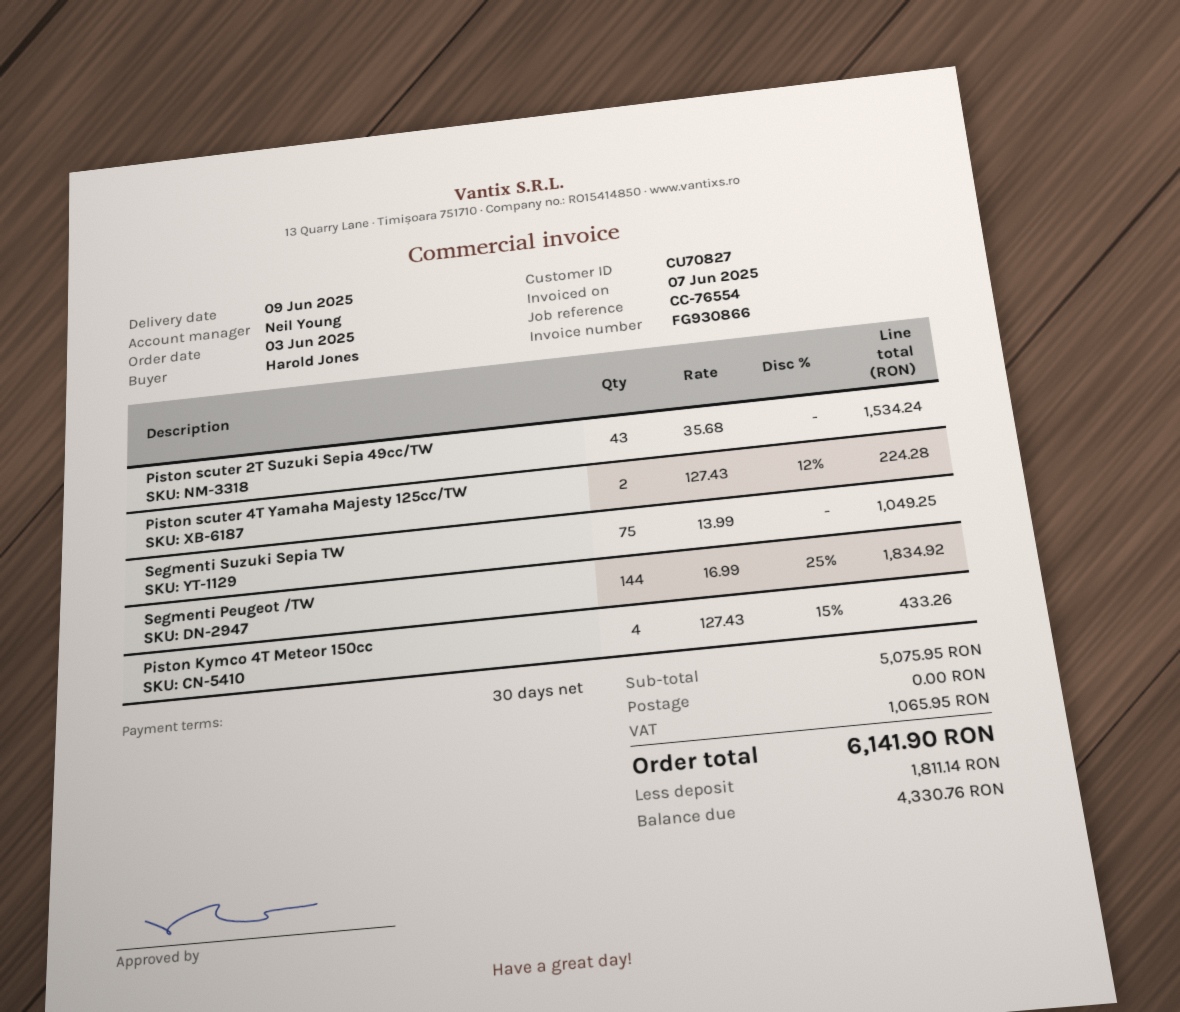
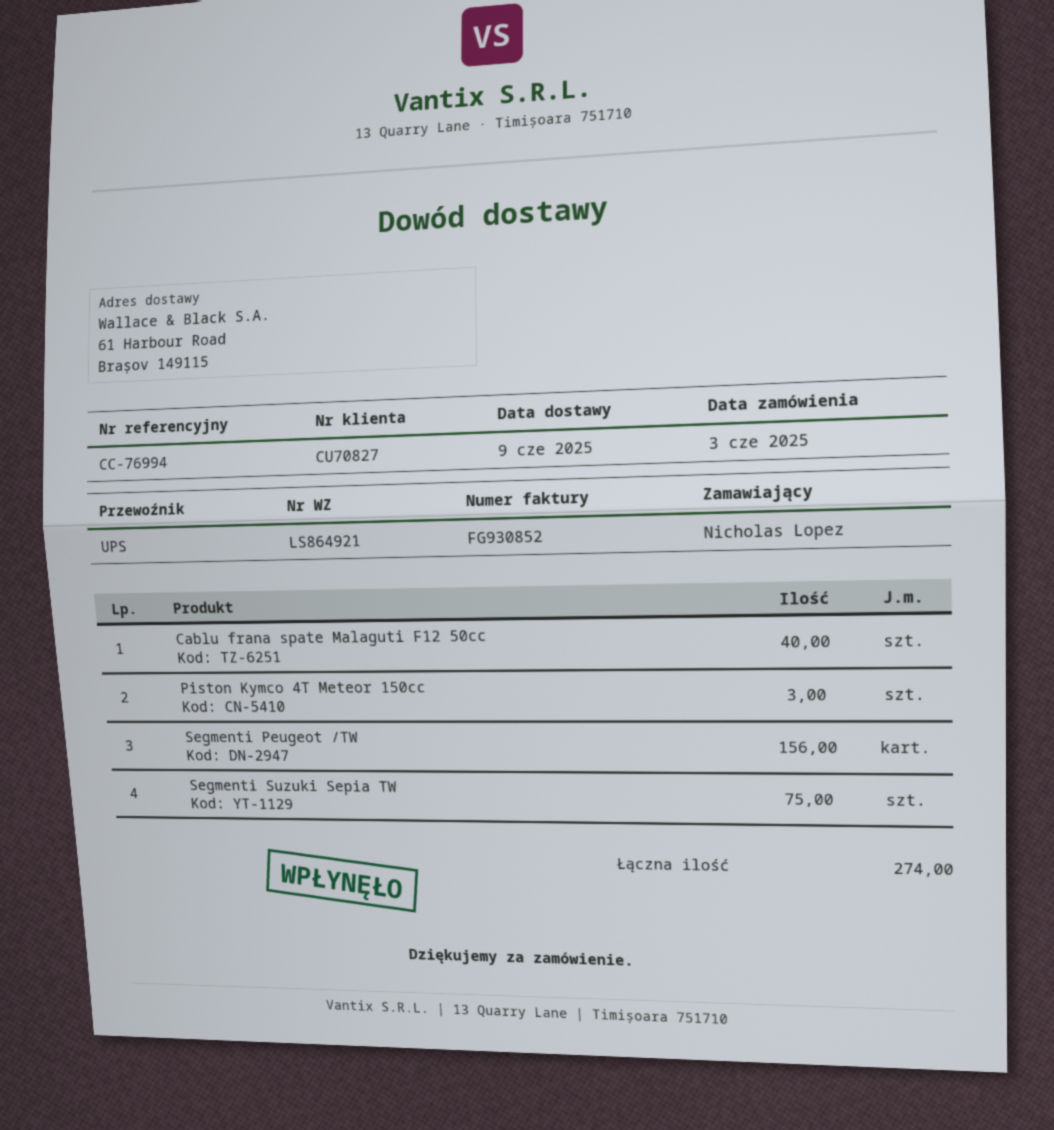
invoice number: FG930866 -> FG930852
reference: CC-76554 -> CC-76994
ordered by: Harold Jones -> Nicholas Lopez
Piston scuter 2T Suzuki Sepia 49cc/TW: 43 -> none
Piston scuter 4T Yamaha Majesty 125cc/TW: 2 -> none
Segmenti Peugeot /TW: 144 -> 156
Piston Kymco 4T Meteor 150cc: 4 -> 3
Cablu frana spate Malaguti F12 50cc: none -> 40

